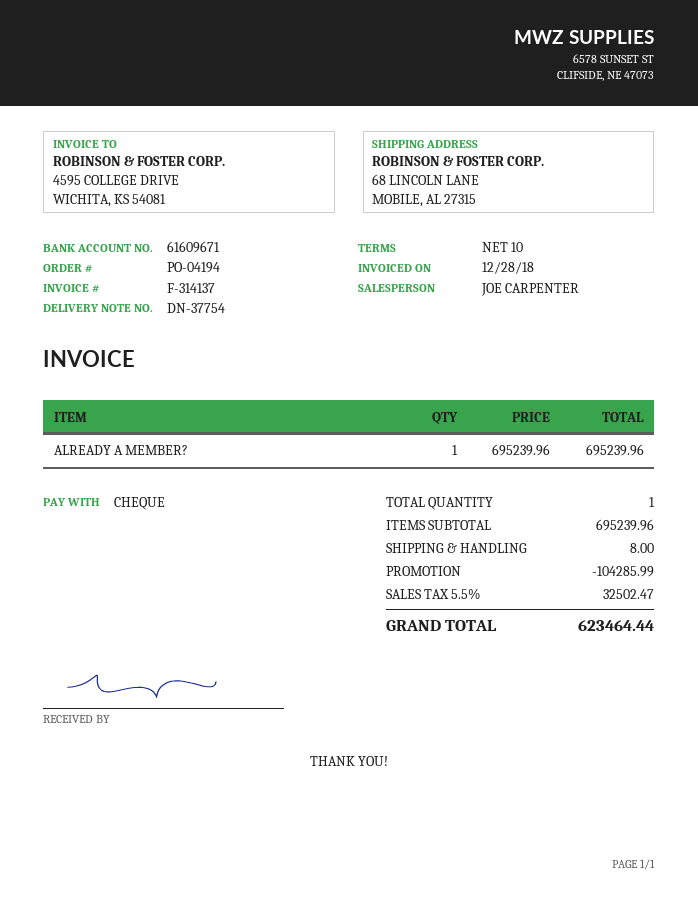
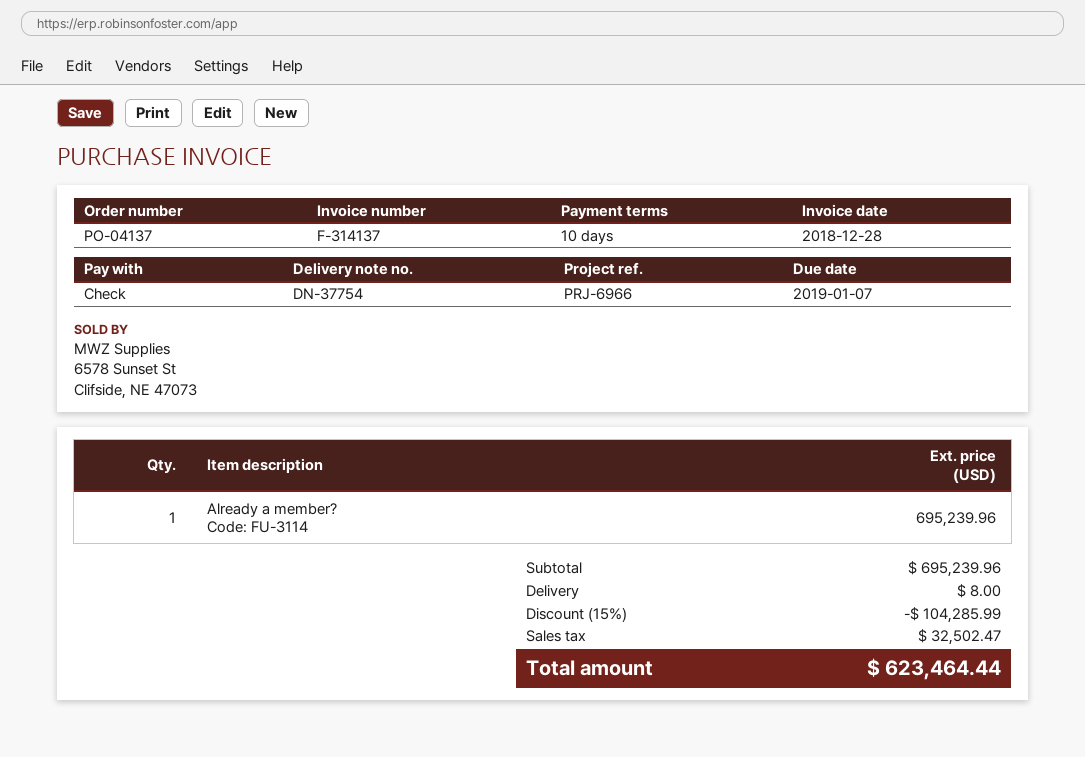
order number: PO-04194 -> PO-04137

